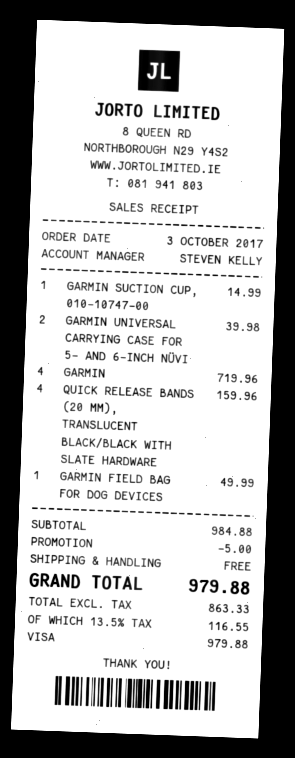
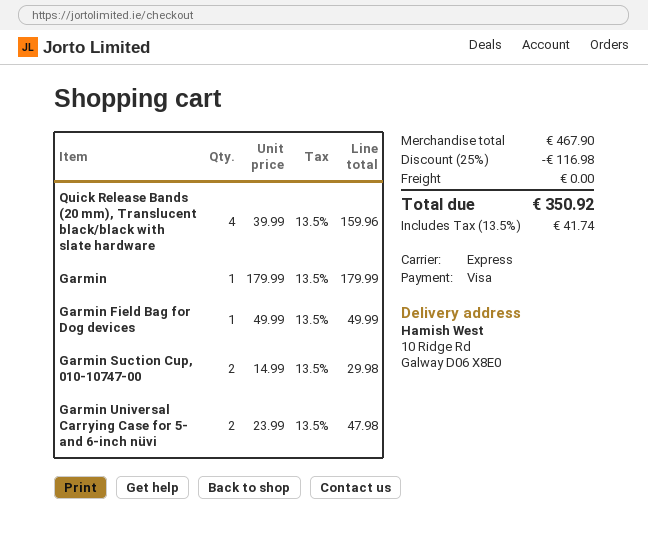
GARMIN SUCTION CUP, 010-10747-00: 1 for 14.99 -> 2 for 29.98
GARMIN UNIVERSAL CARRYING CASE FOR 5- AND 6-INCH NÜVI: 2 for 39.98 -> 2 for 47.98
GARMIN: 4 for 719.96 -> 1 for 179.99
subtotal: 984.88 -> 467.90
discount: 5.00 -> 116.98
tax: 13.5% = 116.55 -> 13.5% = 41.74
total: 979.88 -> 350.92

